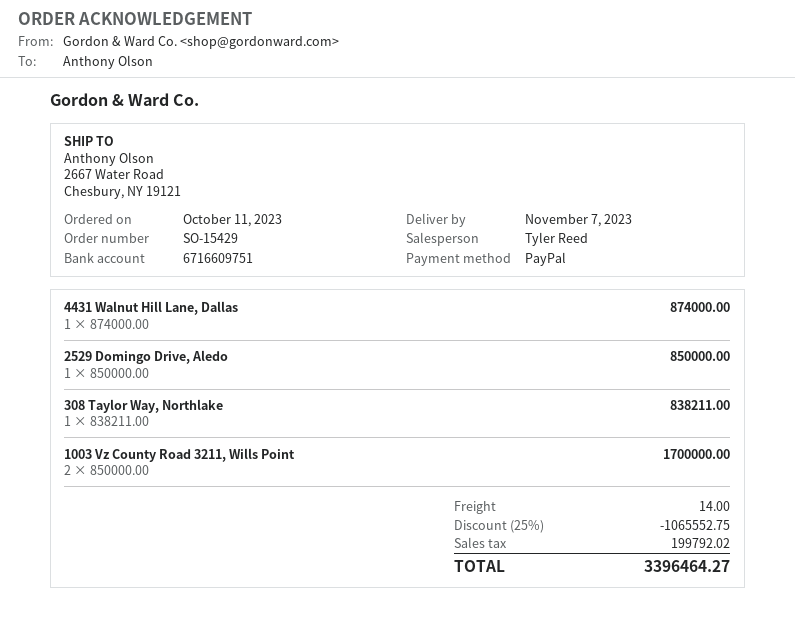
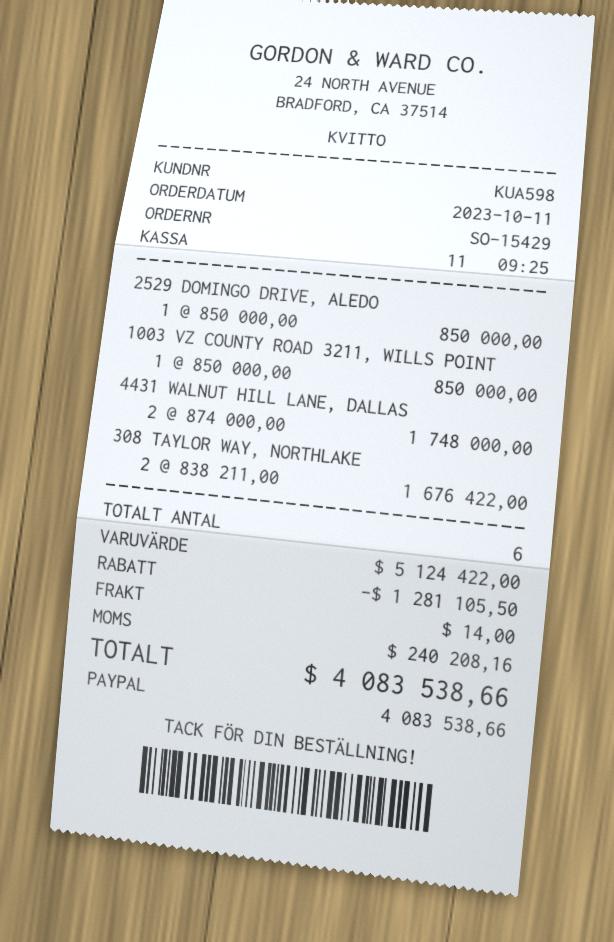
4431 Walnut Hill Lane, Dallas: 1 x 874000.00 = 874000.00 -> 2 x 874000.00 = 1748000.00
308 Taylor Way, Northlake: 1 x 838211.00 = 838211.00 -> 2 x 838211.00 = 1676422.00
1003 Vz County Road 3211, Wills Point: 2 x 850000.00 = 1700000.00 -> 1 x 850000.00 = 850000.00
discount: 1065552.75 -> 1281105.50
tax: 199792.02 -> 240208.16
total: 3396464.27 -> 4083538.66

